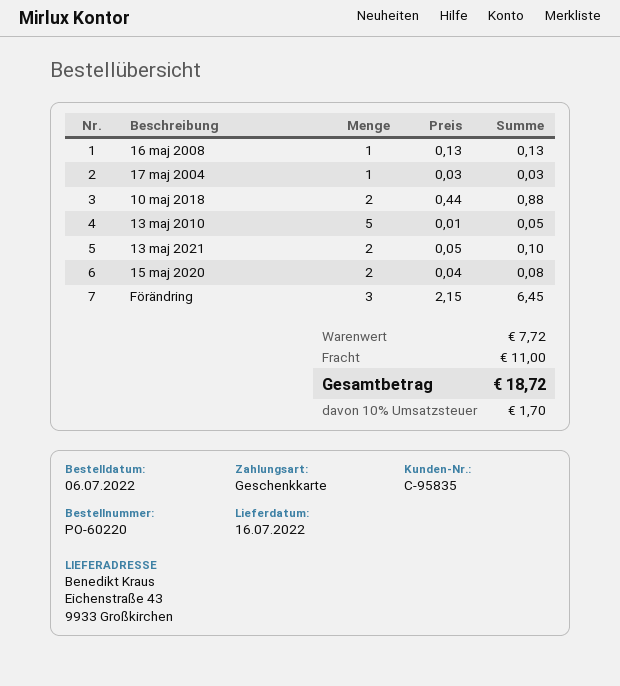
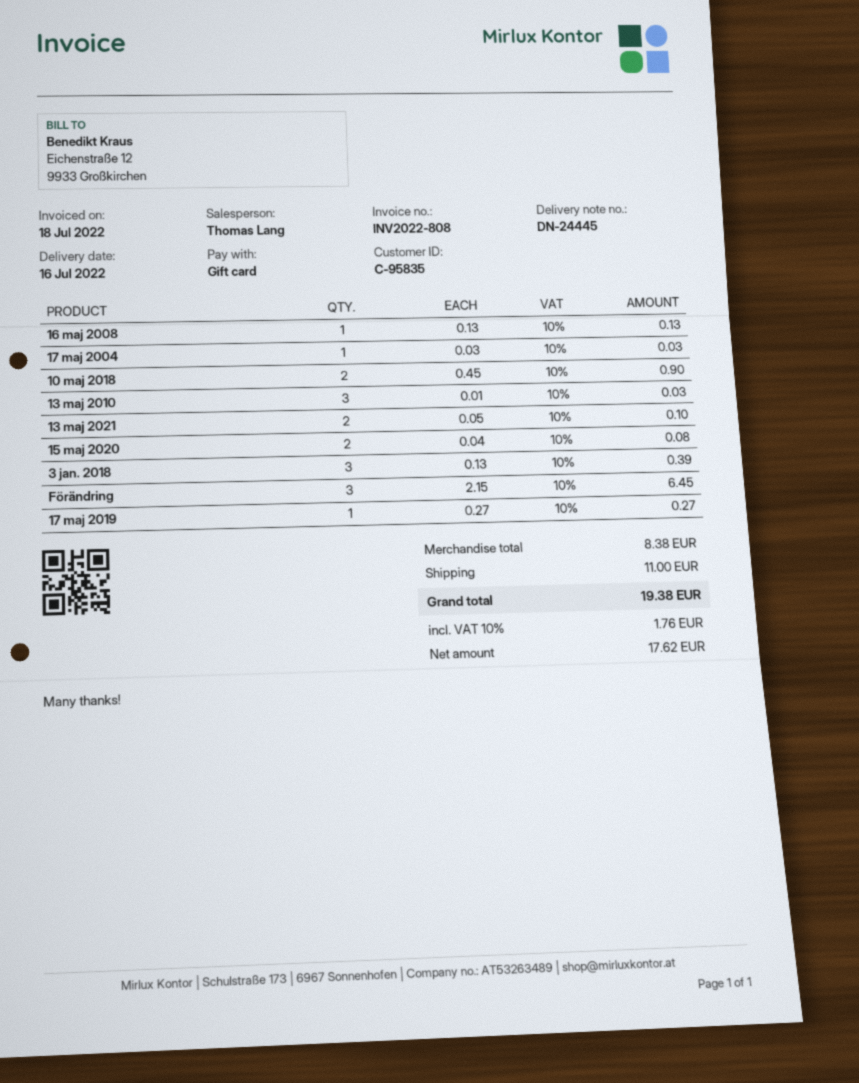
10 maj 2018: 2 x 0.44 = 0.88 -> 2 x 0.45 = 0.90
13 maj 2010: 5 x 0.01 = 0.05 -> 3 x 0.01 = 0.03
3 jan. 2018: none -> 3 x 0.13 = 0.39
17 maj 2019: none -> 1 x 0.27 = 0.27
subtotal: 7.72 -> 8.38
tax: 10% = 1.70 -> 10% = 1.76
total: 18.72 -> 19.38

